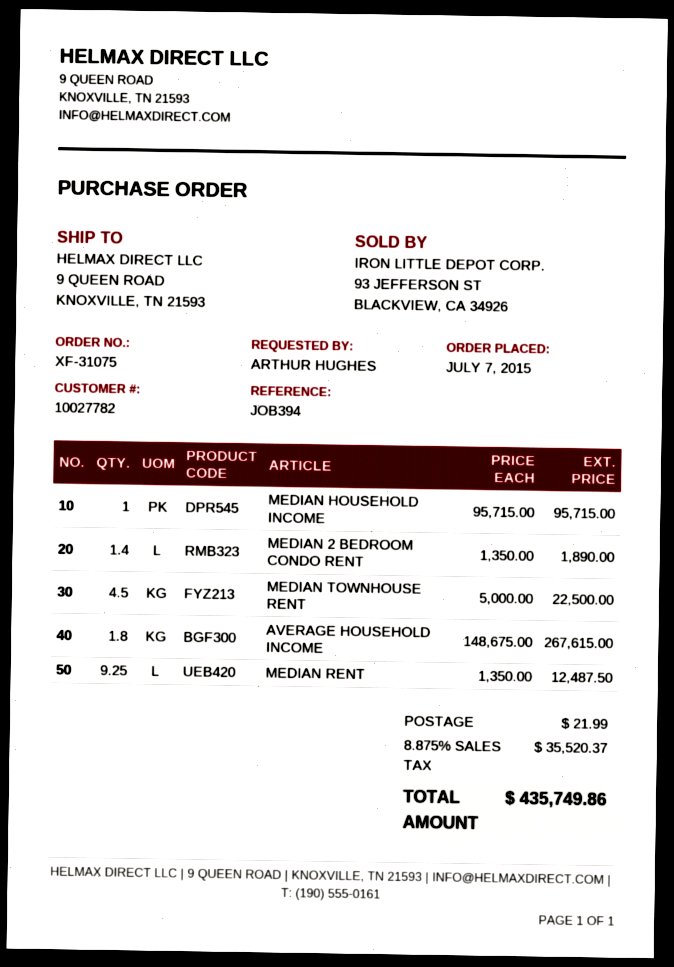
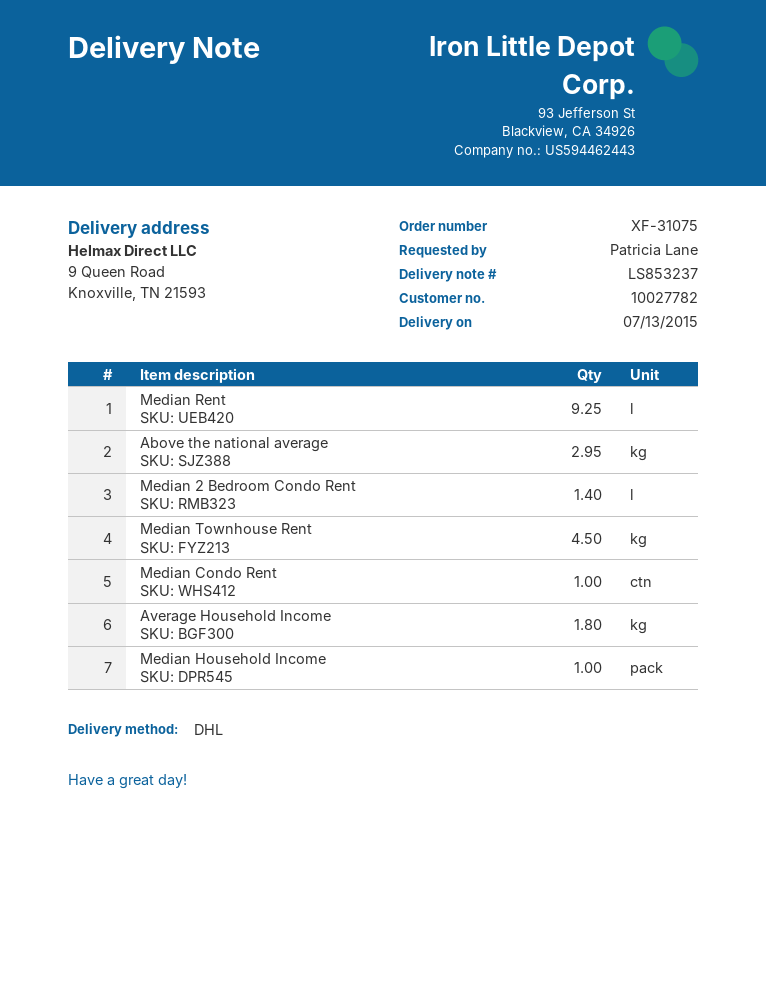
ordered by: ARTHUR HUGHES -> Patricia Lane
Above the national average: none -> 2.95
Median Condo Rent: none -> 1

